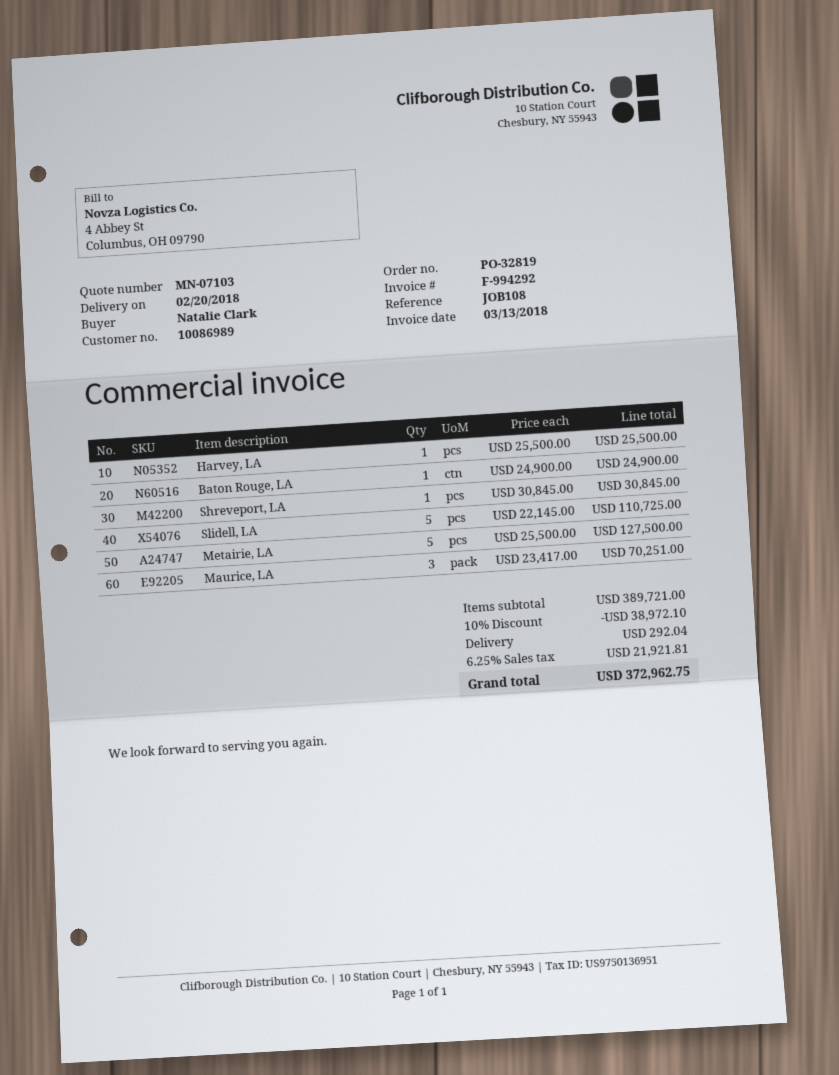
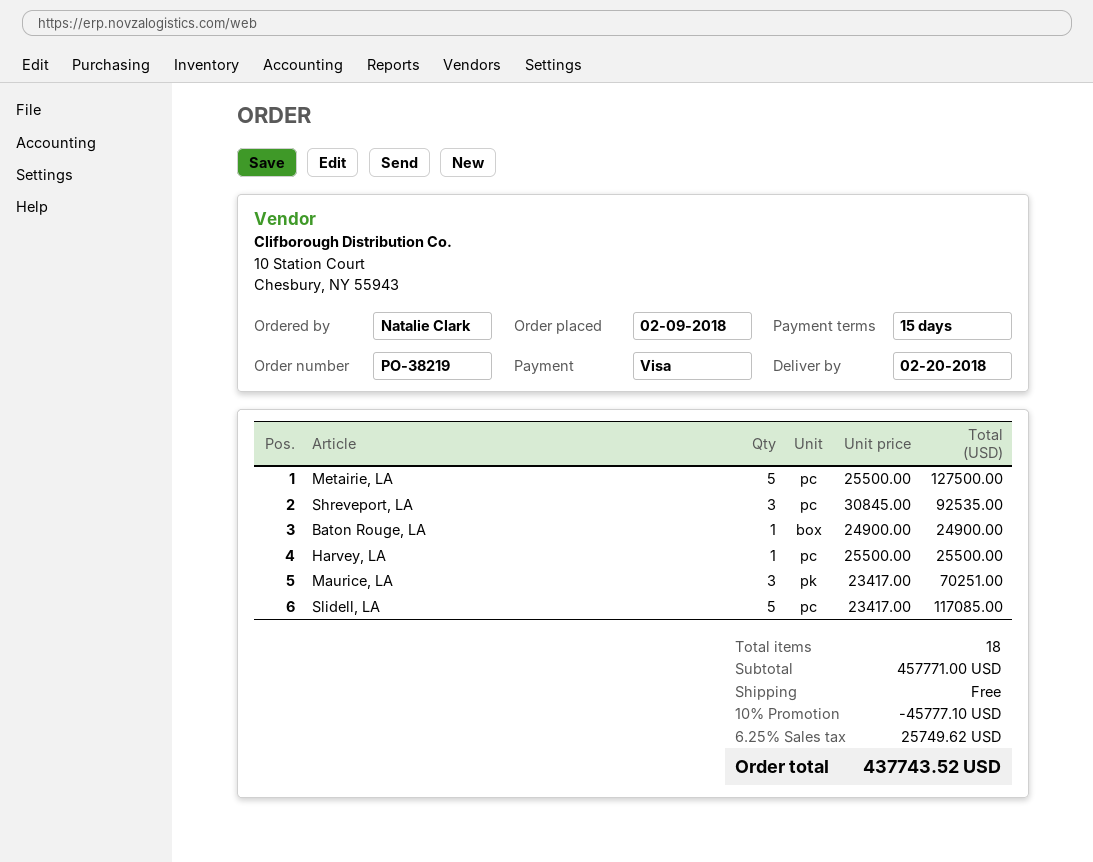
order number: PO-32819 -> PO-38219
Shreveport, LA: 1 x 30845.00 = 30845.00 -> 3 x 30845.00 = 92535.00
Slidell, LA: 5 x 22145.00 = 110725.00 -> 5 x 23417.00 = 117085.00
subtotal: 389721.00 -> 457771.00
discount: 10% = 38972.10 -> 10% = 45777.10
shipping: 292.04 -> 0.00
tax: 6.25% = 21921.81 -> 6.25% = 25749.62
total: 372962.75 -> 437743.52

